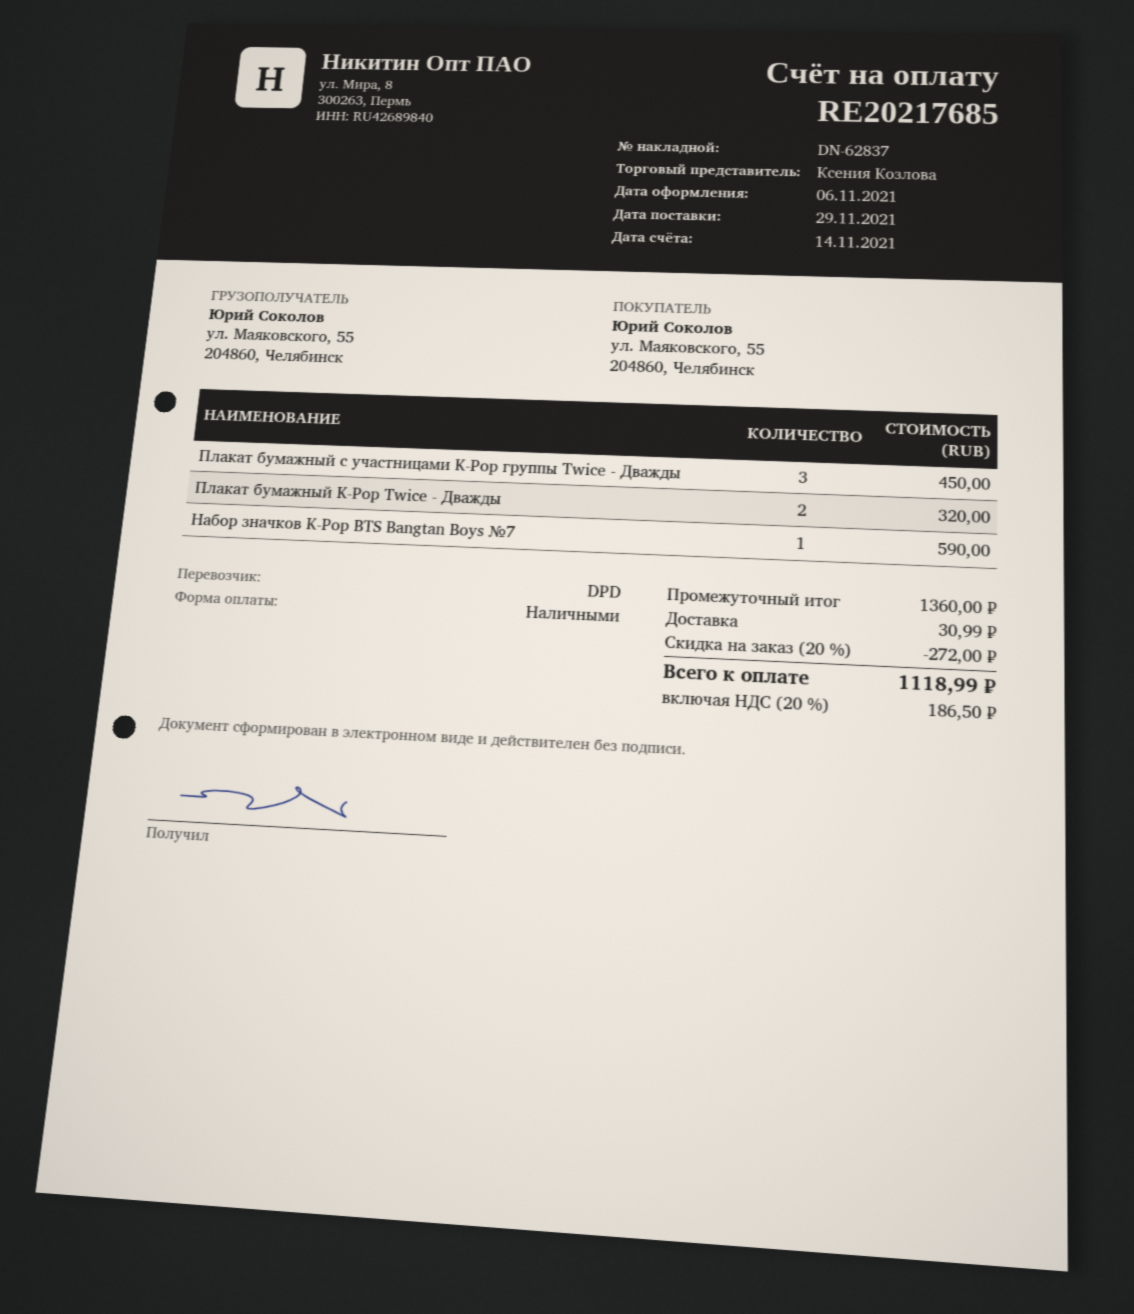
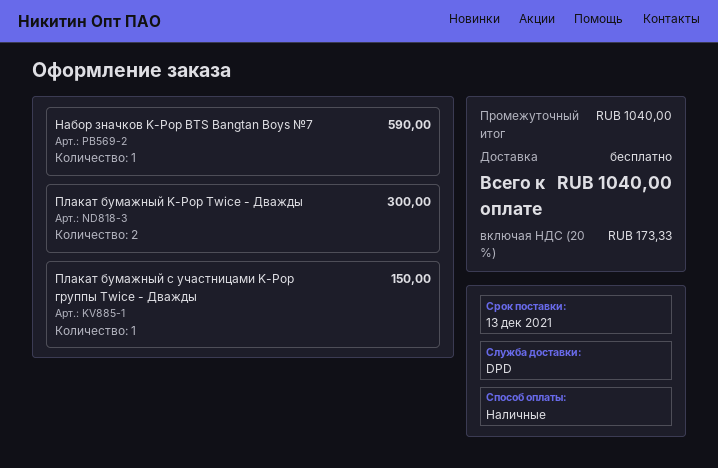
delivery date: 2021-11-29 -> 2021-12-13
Плакат бумажный с участницами K-Pop группы Twice - Дважды: 3 for 450.00 -> 1 for 150.00
Плакат бумажный K-Pop Twice - Дважды: 2 for 320.00 -> 2 for 300.00
subtotal: 1360.00 -> 1040.00
discount: 20% = 272.00 -> none
shipping: 30.99 -> 0.00
tax: 20% = 186.50 -> 20% = 173.33
total: 1118.99 -> 1040.00

